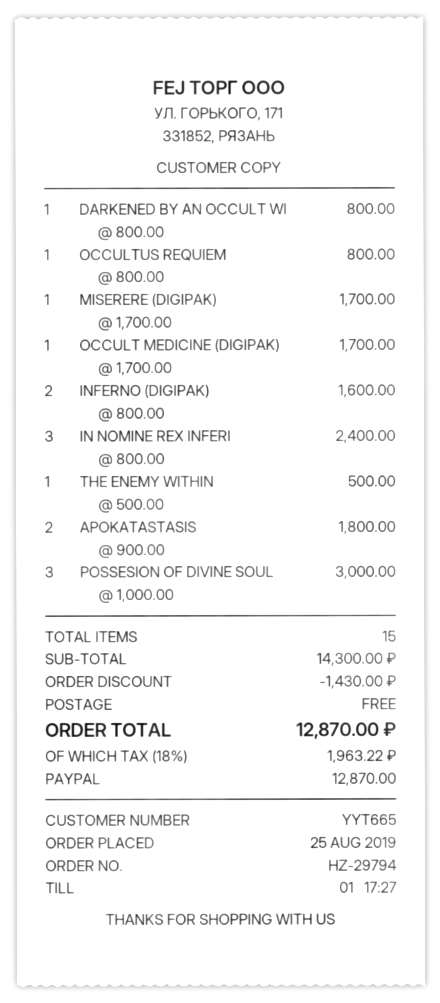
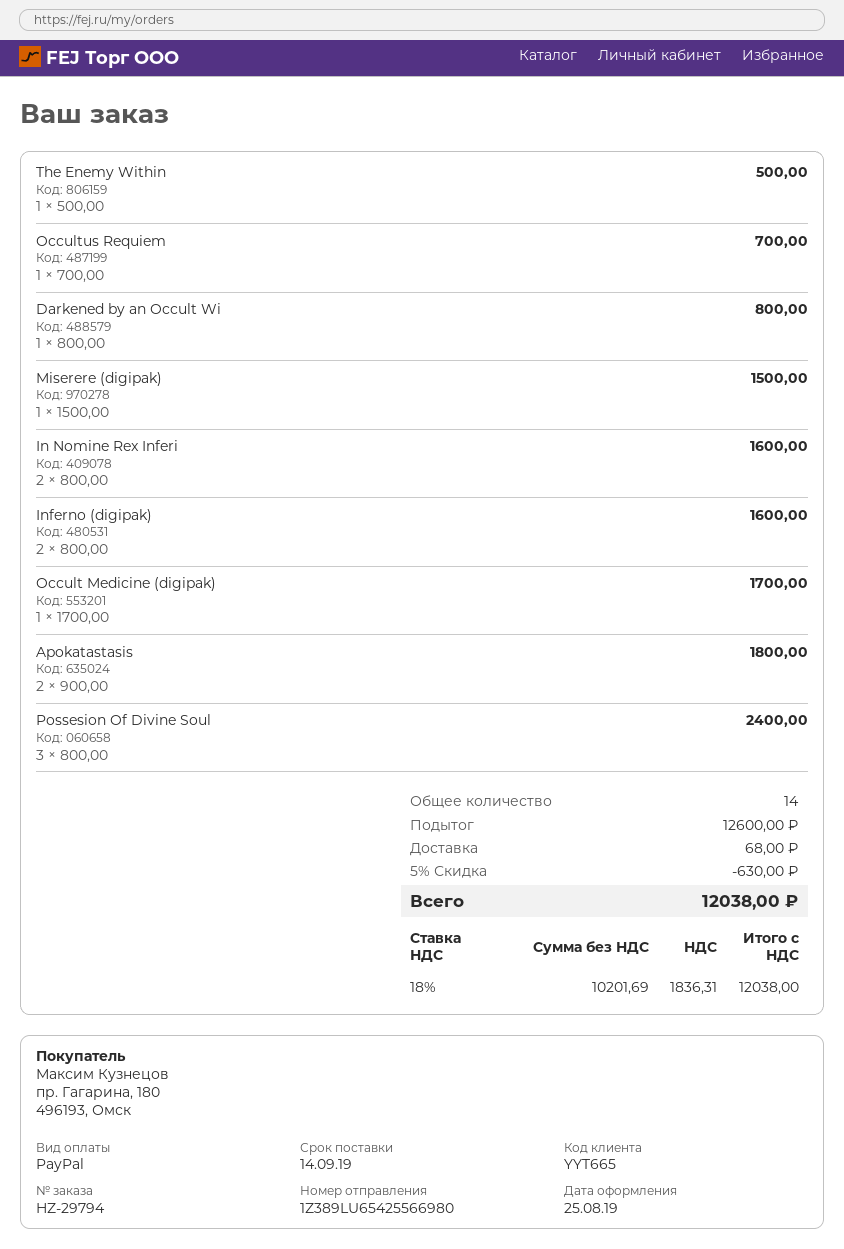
OCCULTUS REQUIEM: 1 x 800.00 = 800.00 -> 1 x 700.00 = 700.00
MISERERE (DIGIPAK): 1 x 1700.00 = 1700.00 -> 1 x 1500.00 = 1500.00
IN NOMINE REX INFERI: 3 x 800.00 = 2400.00 -> 2 x 800.00 = 1600.00
POSSESION OF DIVINE SOUL: 3 x 1000.00 = 3000.00 -> 3 x 800.00 = 2400.00
total quantity: 15 -> 14
subtotal: 14300.00 -> 12600.00
discount: 1430.00 -> 630.00
shipping: 0.00 -> 68.00
tax: 18% = 1963.22 -> 18% = 1836.31
total: 12870.00 -> 12038.00

